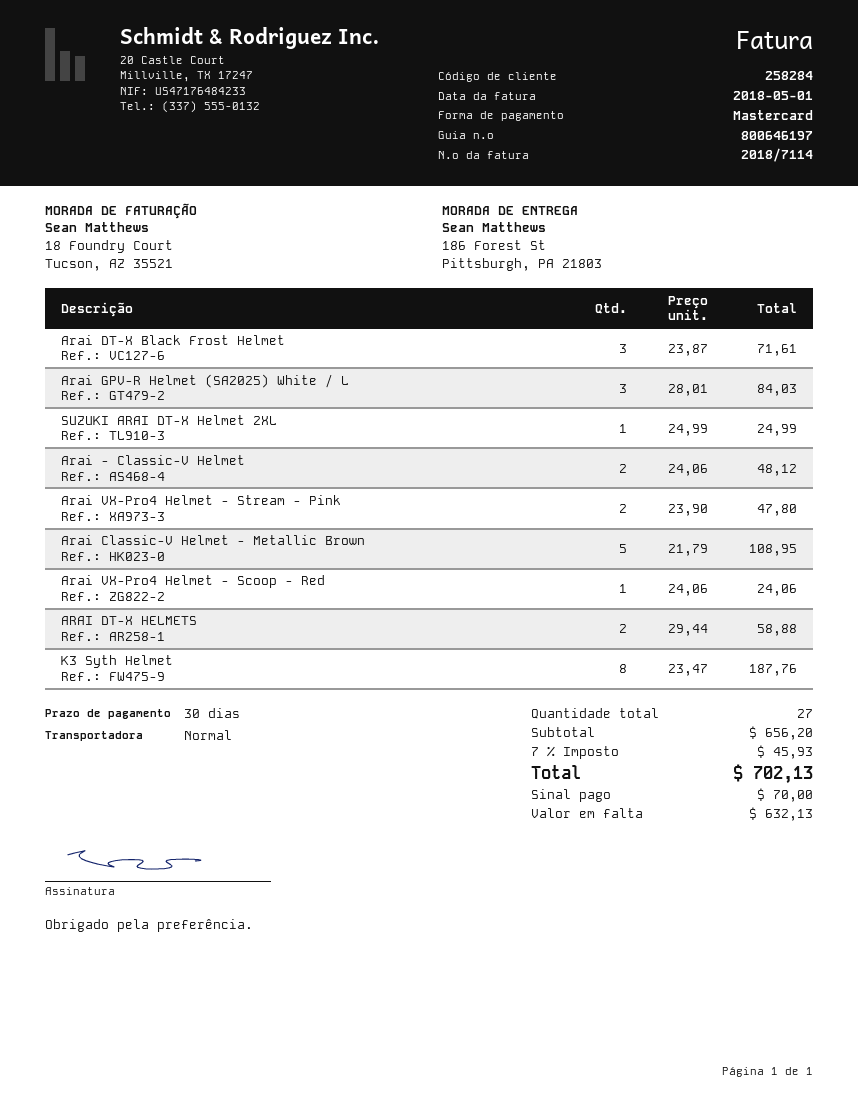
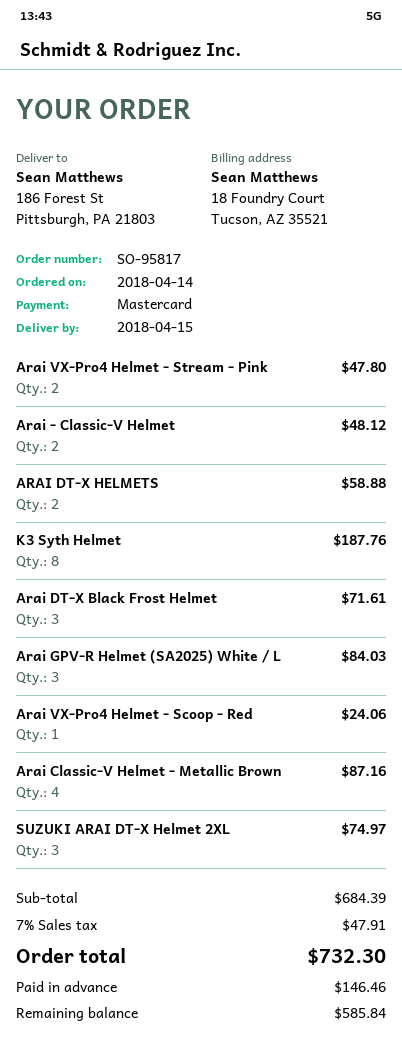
SUZUKI ARAI DT-X Helmet 2XL: 1 for 24.99 -> 3 for 74.97
Arai Classic-V Helmet - Metallic Brown: 5 for 108.95 -> 4 for 87.16
subtotal: 656.20 -> 684.39
tax: 7% = 45.93 -> 7% = 47.91
total: 702.13 -> 732.30
deposit: 70.00 -> 146.46
balance: 632.13 -> 585.84

